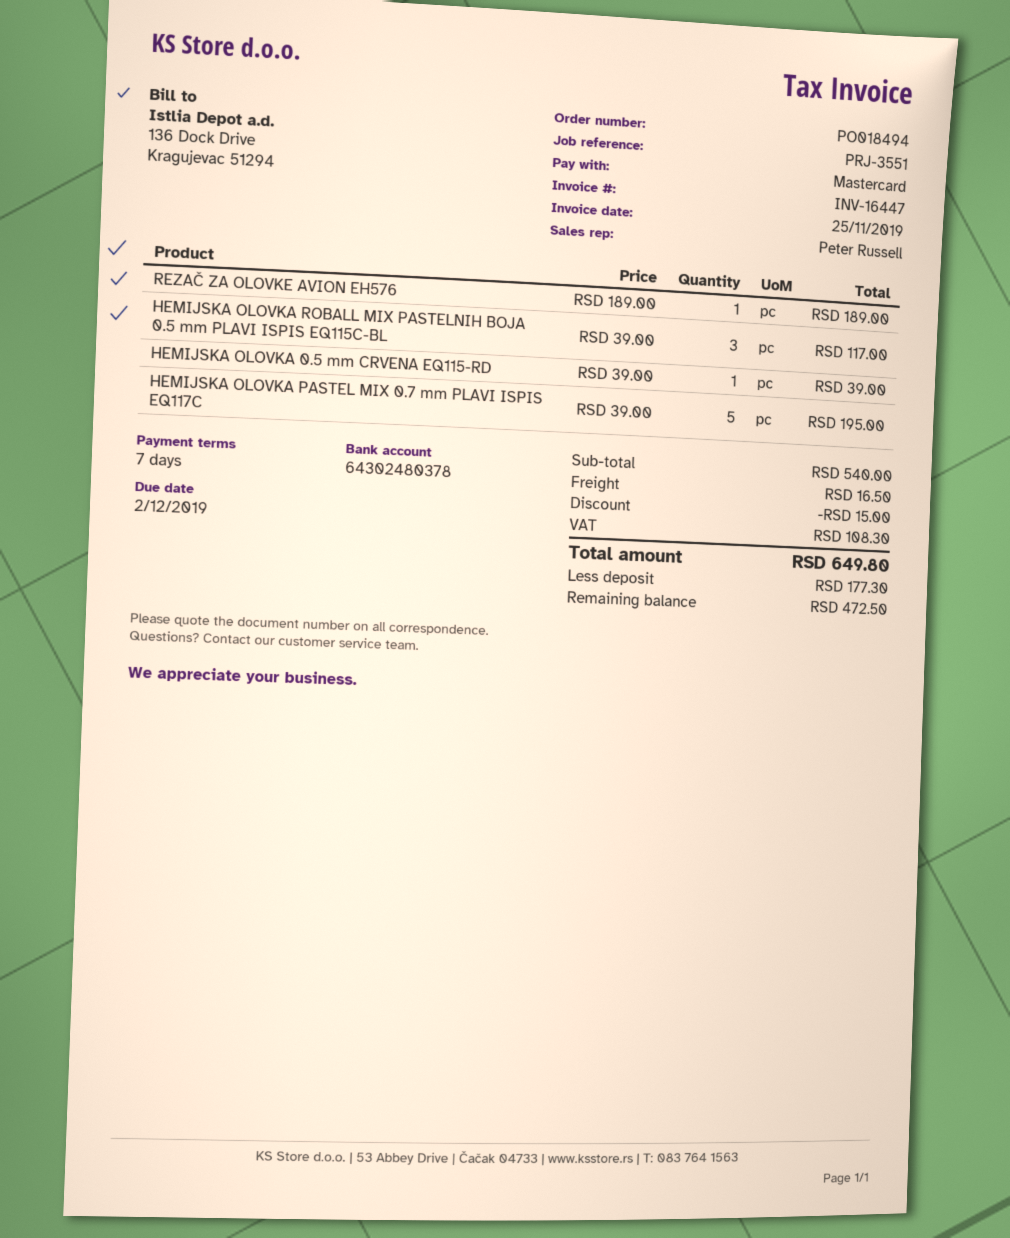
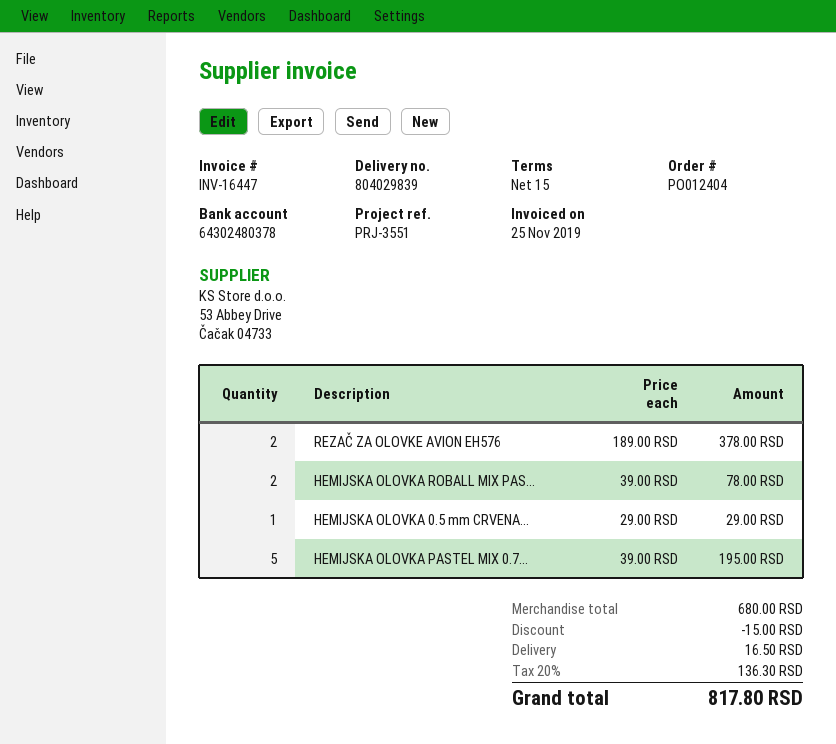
order number: PO018494 -> PO012404
payment terms: 7 days -> 15 days
REZAČ ZA OLOVKE AVION EH576: 1 x 189.00 = 189.00 -> 2 x 189.00 = 378.00
HEMIJSKA OLOVKA ROBALL MIX PASTELNIH BOJA 0.5 mm PLAVI ISPIS EQ115C-BL: 3 x 39.00 = 117.00 -> 2 x 39.00 = 78.00
HEMIJSKA OLOVKA 0.5 mm CRVENA EQ115-RD: 1 x 39.00 = 39.00 -> 1 x 29.00 = 29.00
subtotal: 540.00 -> 680.00
tax: 108.30 -> 136.30
total: 649.80 -> 817.80

